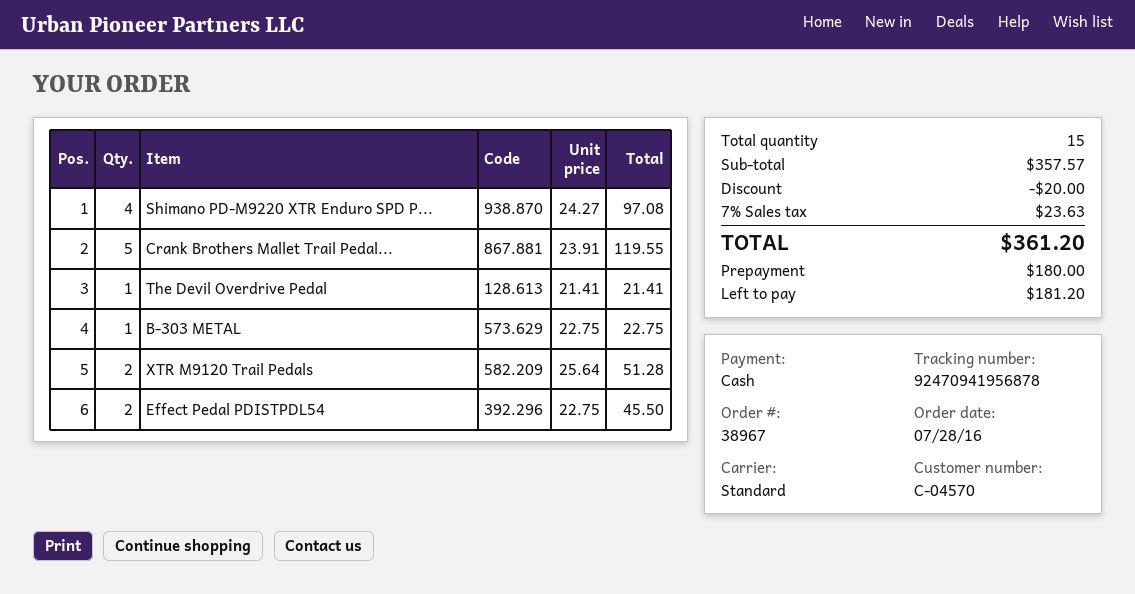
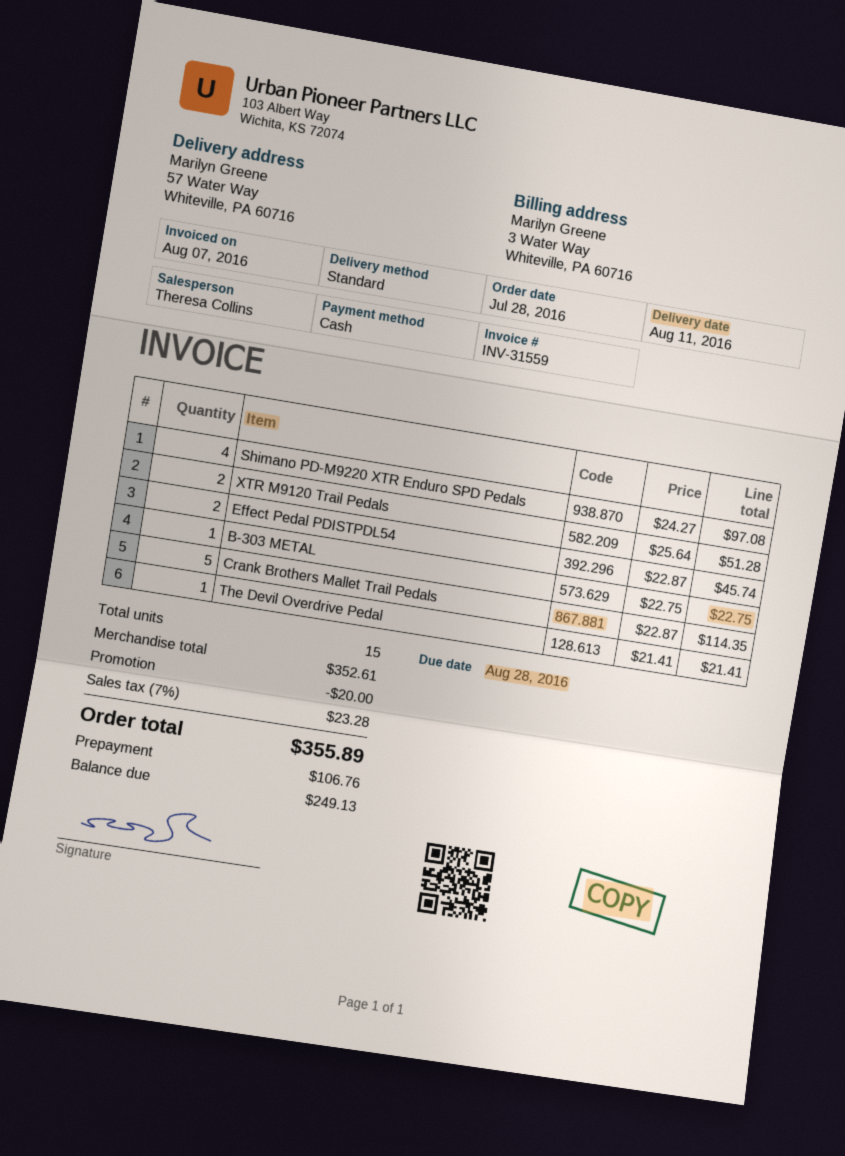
Crank Brothers Mallet Trail Pedal...: 5 x 23.91 = 119.55 -> 5 x 22.87 = 114.35
Effect Pedal PDISTPDL54: 2 x 22.75 = 45.50 -> 2 x 22.87 = 45.74
subtotal: 357.57 -> 352.61
tax: 7% = 23.63 -> 7% = 23.28
total: 361.20 -> 355.89
deposit: 180.00 -> 106.76
balance: 181.20 -> 249.13

